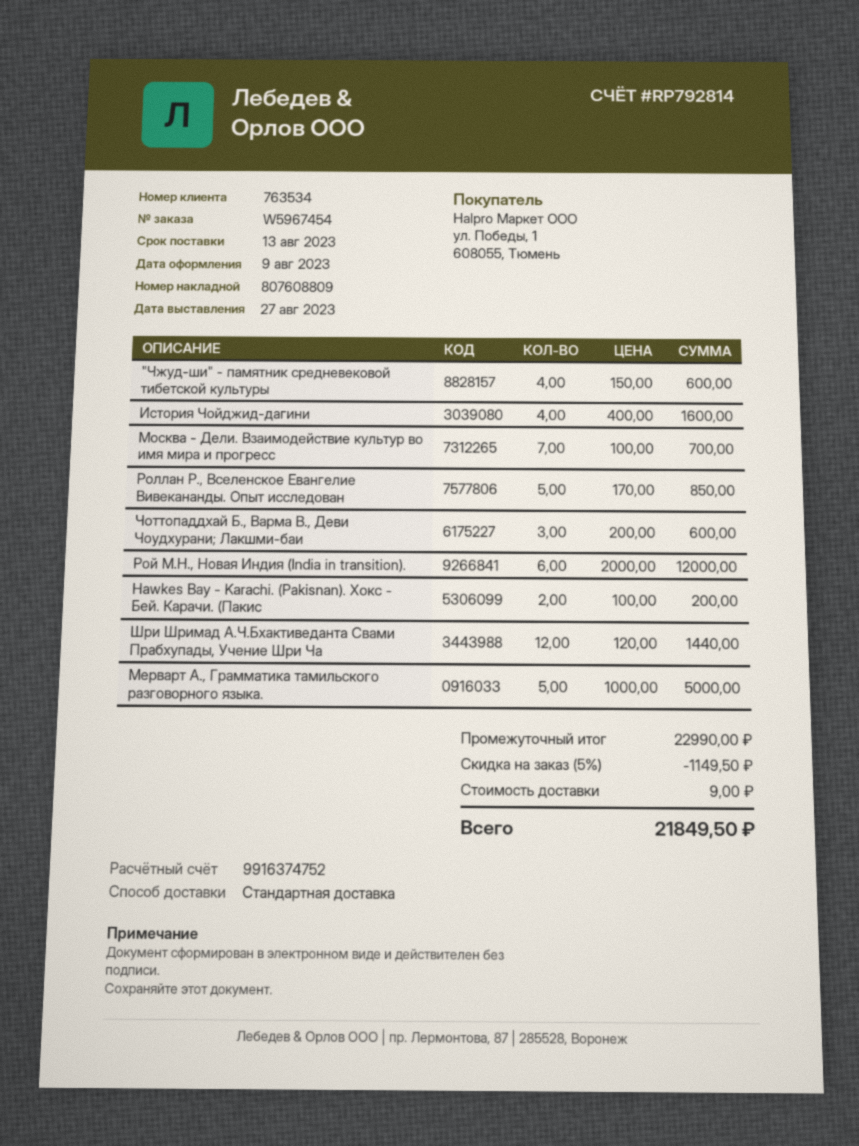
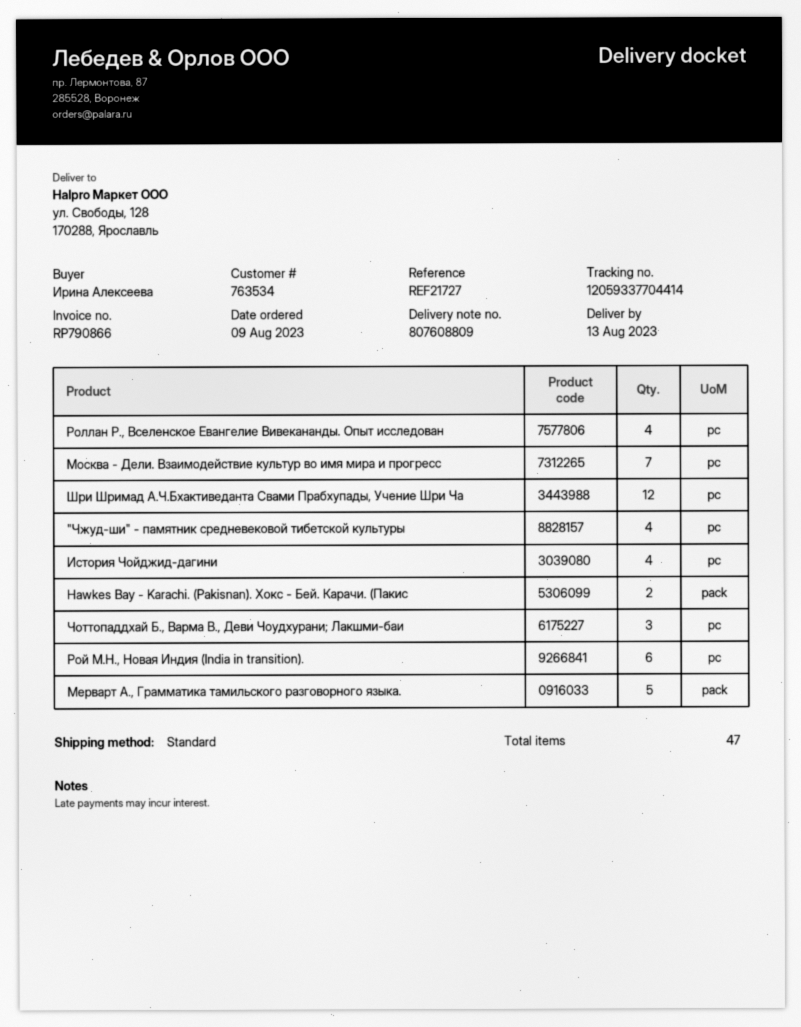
invoice number: RP792814 -> RP790866
Роллан Р., Вселенское Евангелие Вивекананды. Опыт исследован: 5 -> 4

